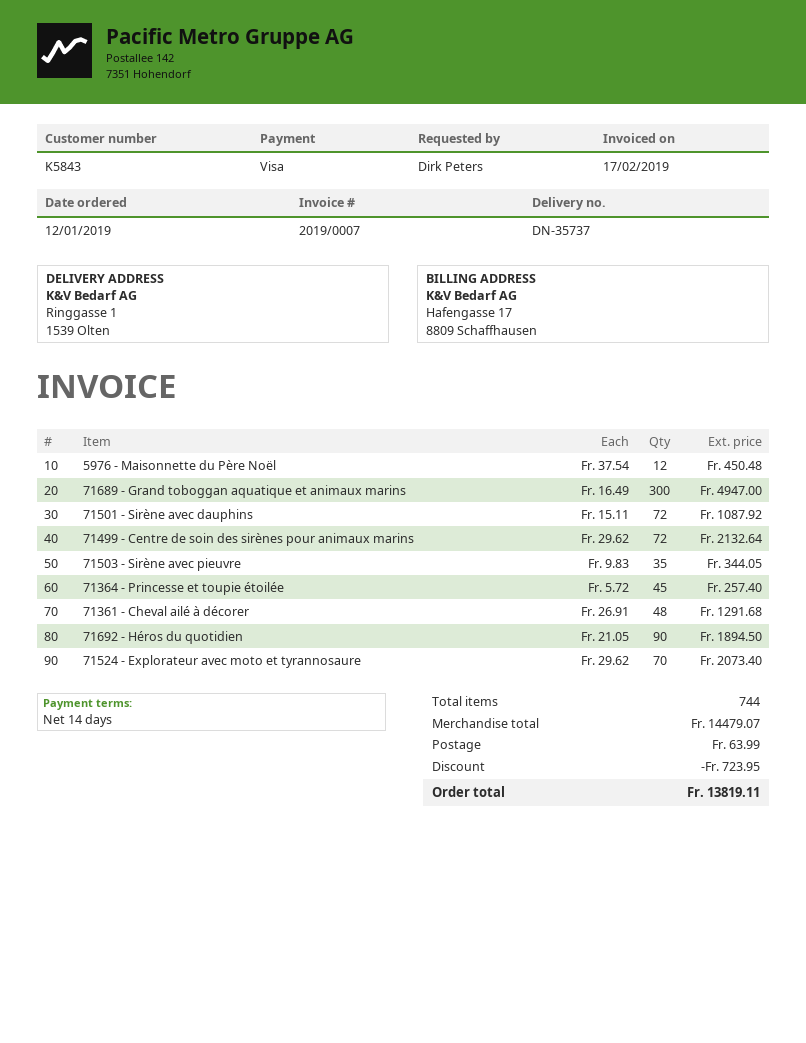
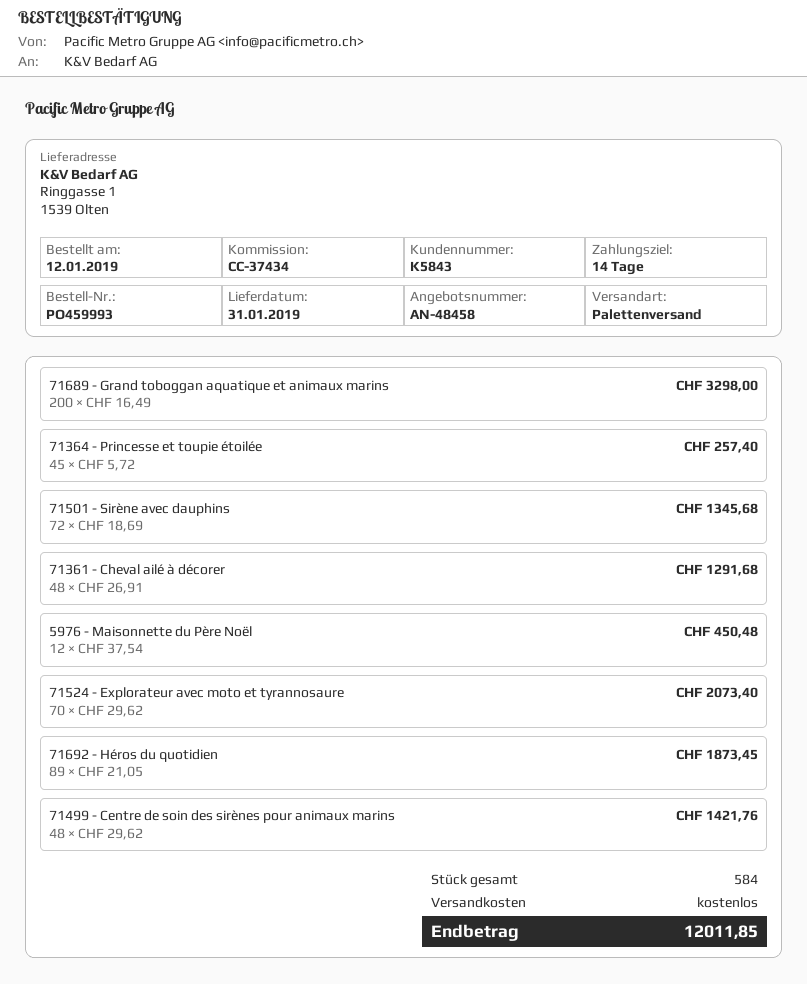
71689 - Grand toboggan aquatique et animaux marins: 300 x 16.49 = 4947.00 -> 200 x 16.49 = 3298.00
71501 - Sirène avec dauphins: 72 x 15.11 = 1087.92 -> 72 x 18.69 = 1345.68
71499 - Centre de soin des sirènes pour animaux marins: 72 x 29.62 = 2132.64 -> 48 x 29.62 = 1421.76
71503 - Sirène avec pieuvre: 35 x 9.83 = 344.05 -> none
71692 - Héros du quotidien: 90 x 21.05 = 1894.50 -> 89 x 21.05 = 1873.45
total quantity: 744 -> 584
discount: 723.95 -> none
shipping: 63.99 -> 0.00
total: 13819.11 -> 12011.85

